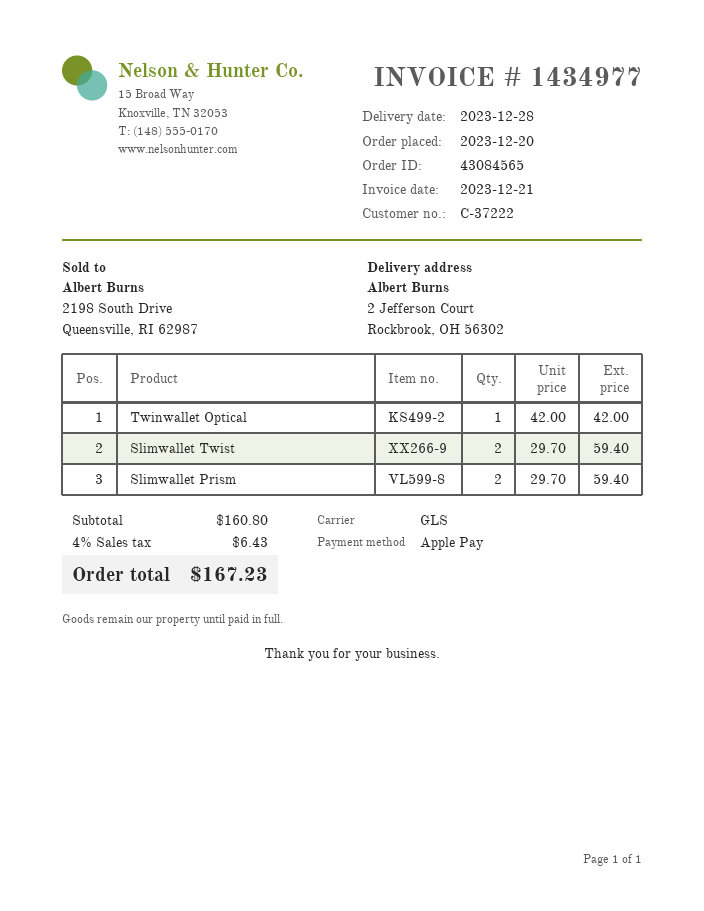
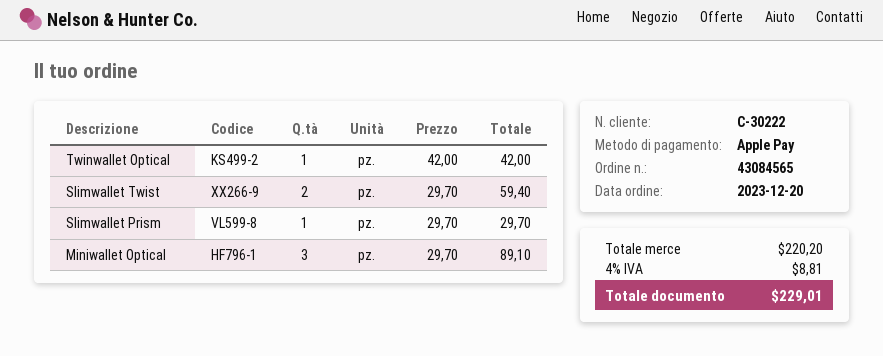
customer number: C-37222 -> C-30222
Slimwallet Prism: 2 x 29.70 = 59.40 -> 1 x 29.70 = 29.70
Miniwallet Optical: none -> 3 x 29.70 = 89.10
subtotal: 160.80 -> 220.20
tax: 4% = 6.43 -> 4% = 8.81
total: 167.23 -> 229.01

